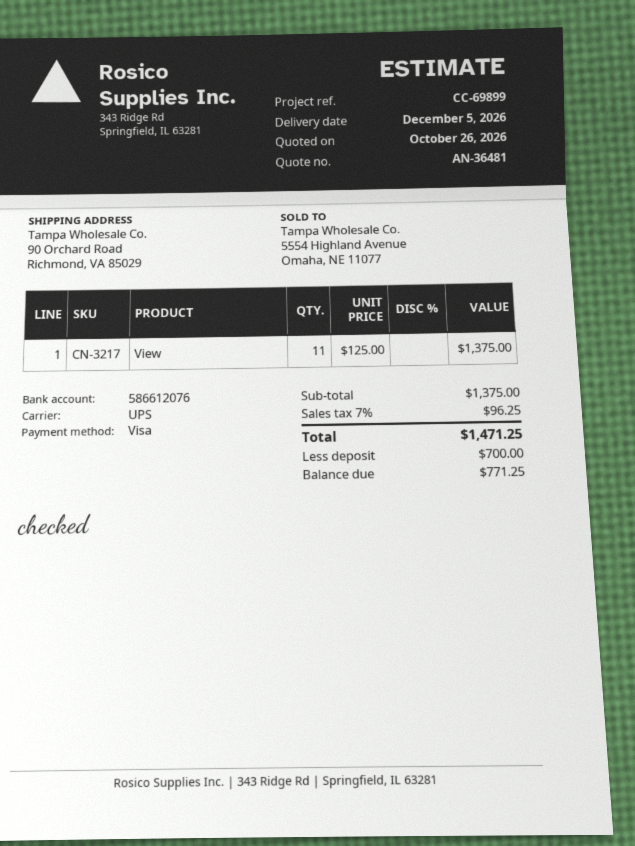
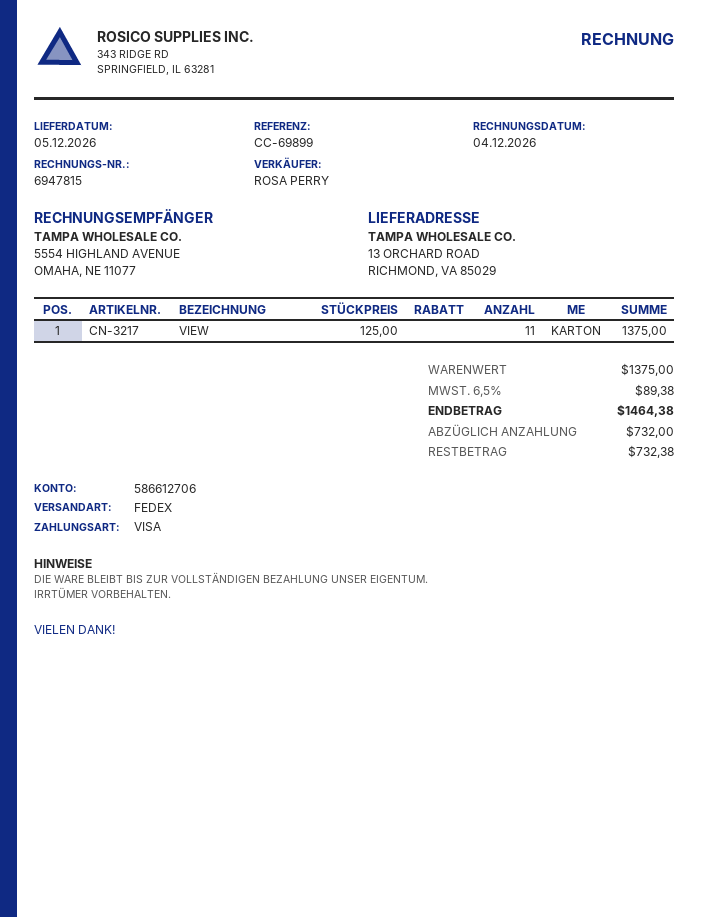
bank account: 586612076 -> 586612706
shipping method: UPS -> FedEx
ship to: 90 Orchard Road, Richmond, VA 85029 -> 13 ORCHARD ROAD, RICHMOND, VA 85029
tax: 7% = 96.25 -> 6.5% = 89.38
total: 1471.25 -> 1464.38
deposit: 700.00 -> 732.00
balance: 771.25 -> 732.38

